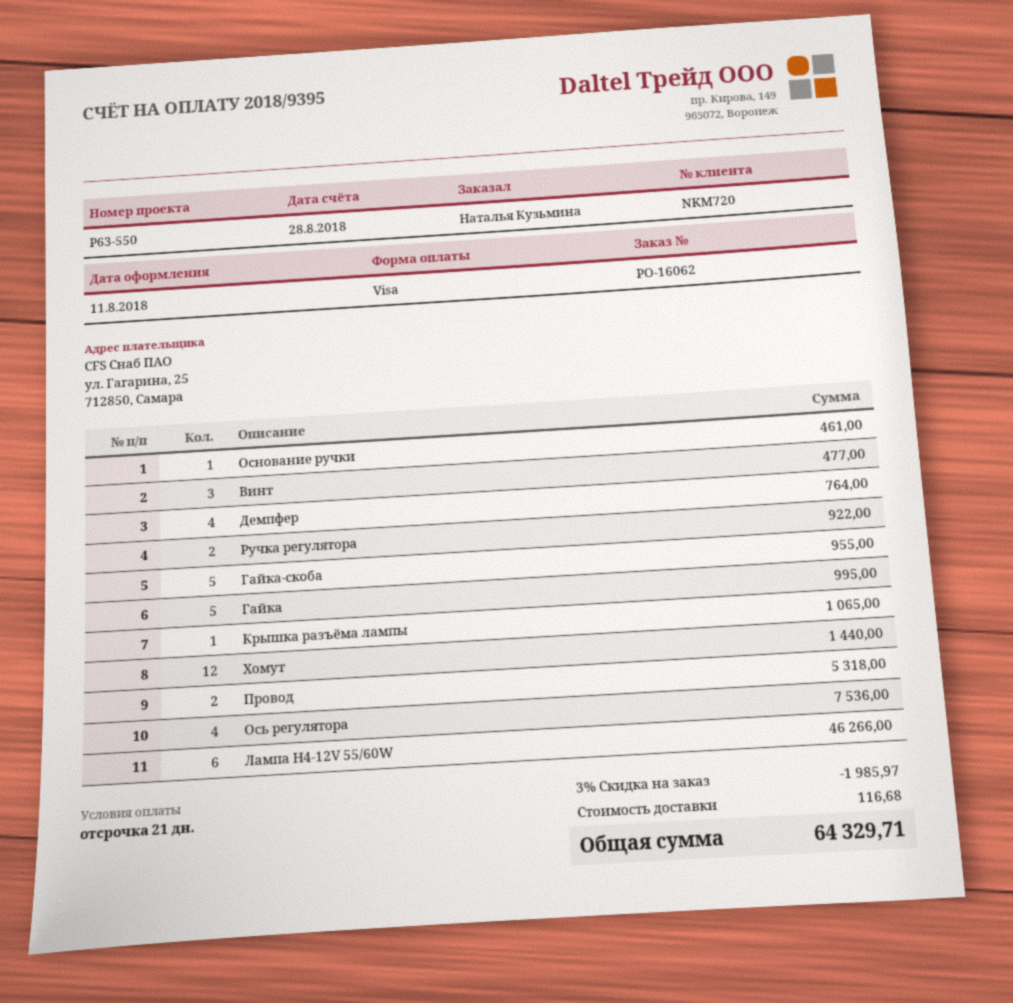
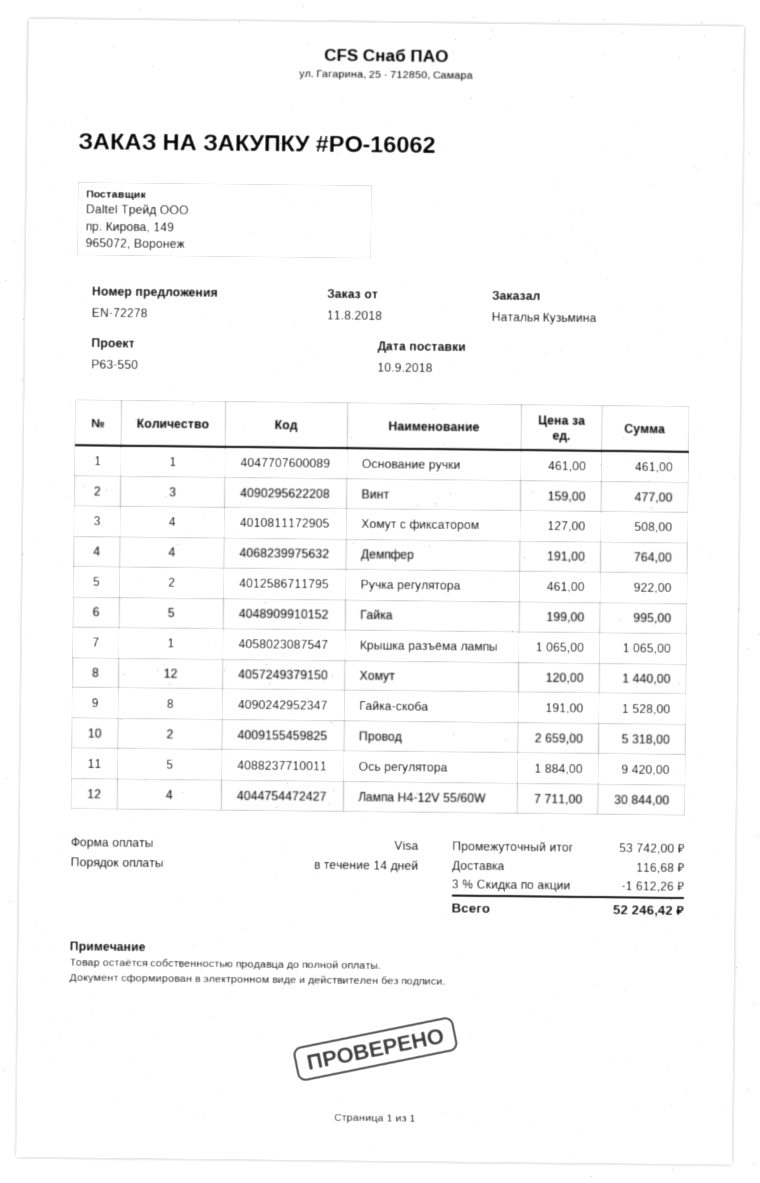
payment terms: 21 days -> 14 days
Гайка-скоба: 5 for 955.00 -> 8 for 1528.00
Ось регулятора: 4 for 7536.00 -> 5 for 9420.00
Лампа H4-12V 55/60W: 6 for 46266.00 -> 4 for 30844.00
Хомут с фиксатором: none -> 4 for 508.00
discount: 3% = 1985.97 -> 3% = 1612.26
total: 64329.71 -> 52246.42

